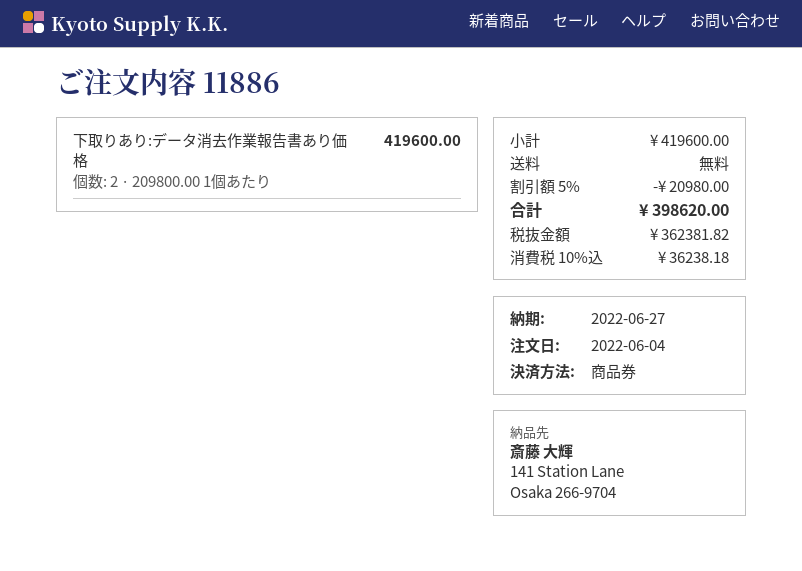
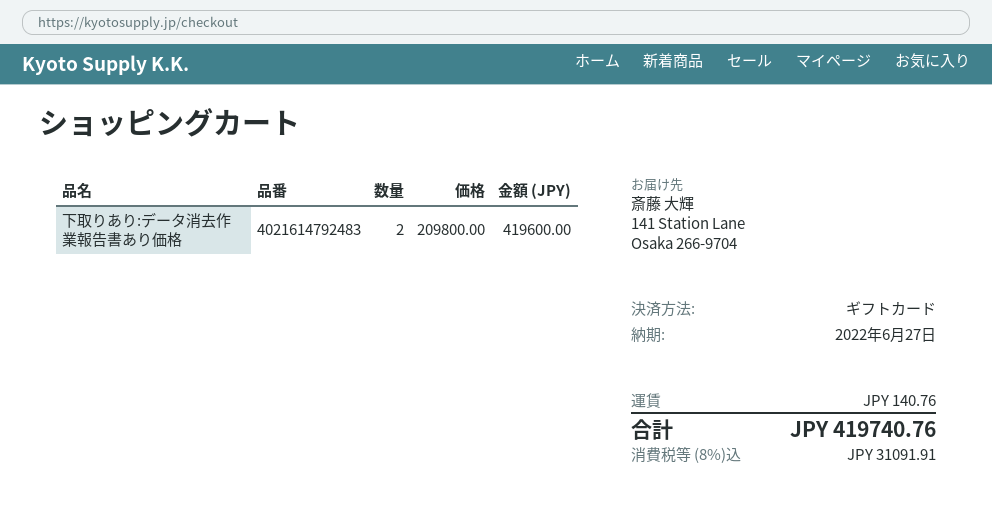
discount: 5% = 20980.00 -> none
shipping: 0.00 -> 140.76
tax: 10% = 36238.18 -> 8% = 31091.91
total: 398620.00 -> 419740.76

